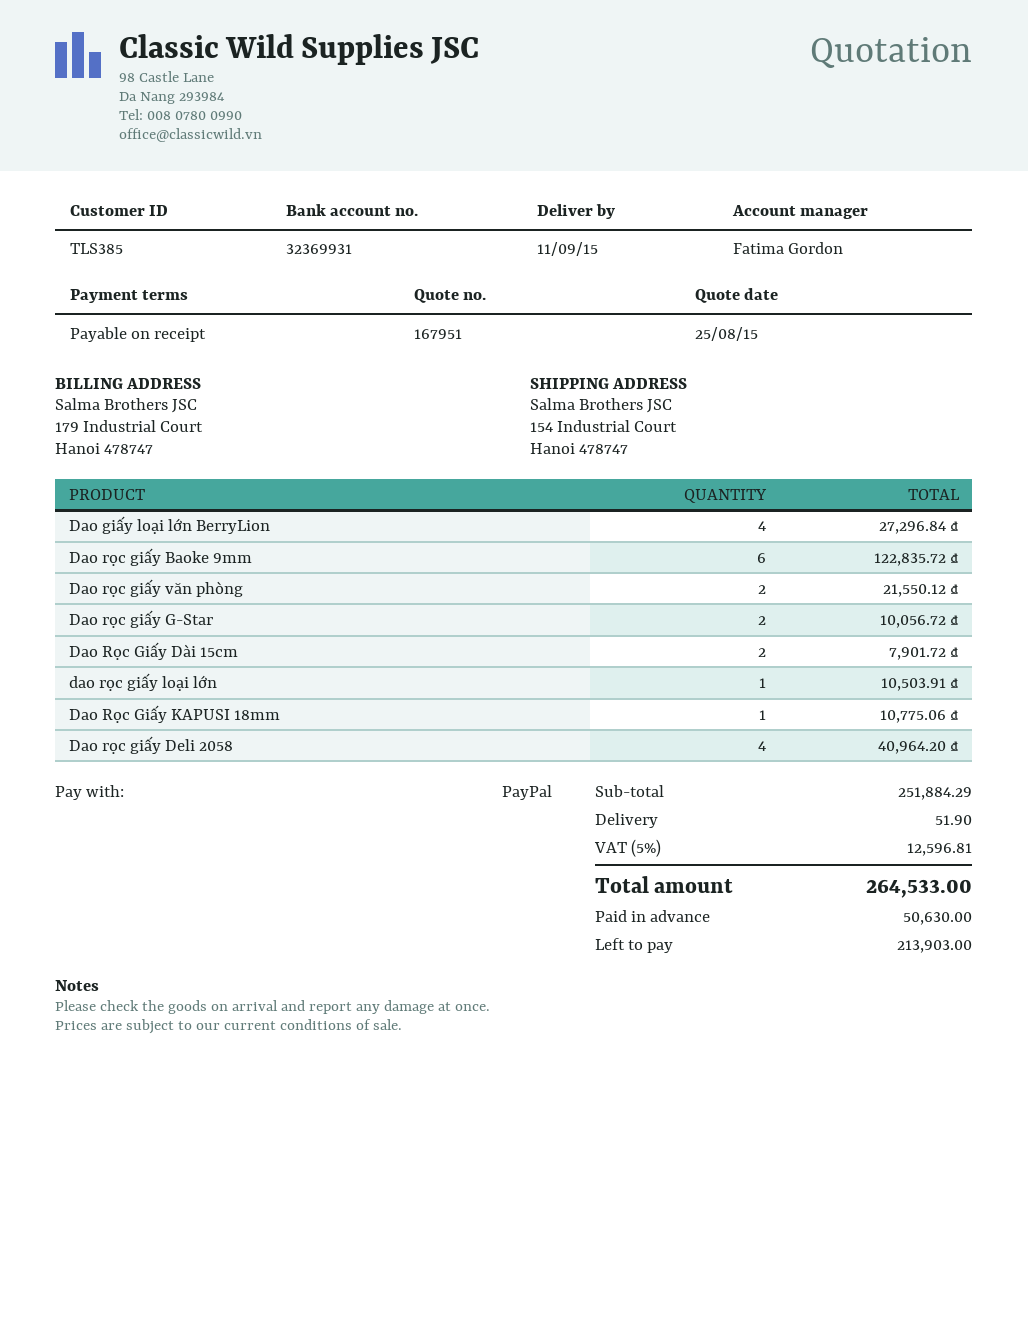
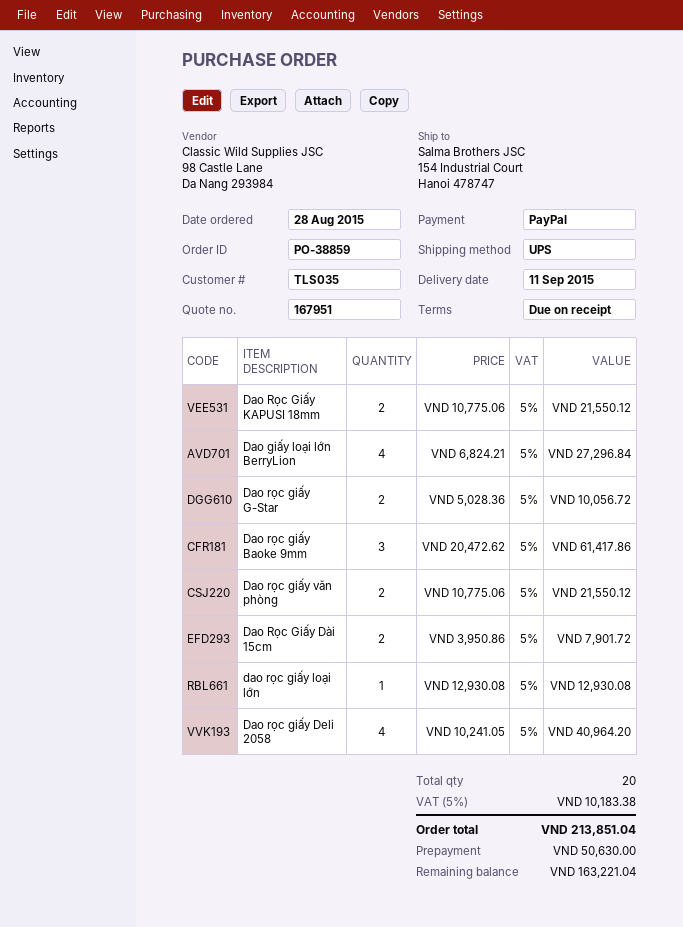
customer number: TLS385 -> TLS035
Dao rọc giấy Baoke 9mm: 6 for 122835.72 -> 3 for 61417.86
dao rọc giấy loại lớn: 1 for 10503.91 -> 1 for 12930.08
Dao Rọc Giấy KAPUSI 18mm: 1 for 10775.06 -> 2 for 21550.12
shipping: 51.90 -> none
tax: 5% = 12596.81 -> 5% = 10183.38
total: 264533.00 -> 213851.04
balance: 213903.00 -> 163221.04

